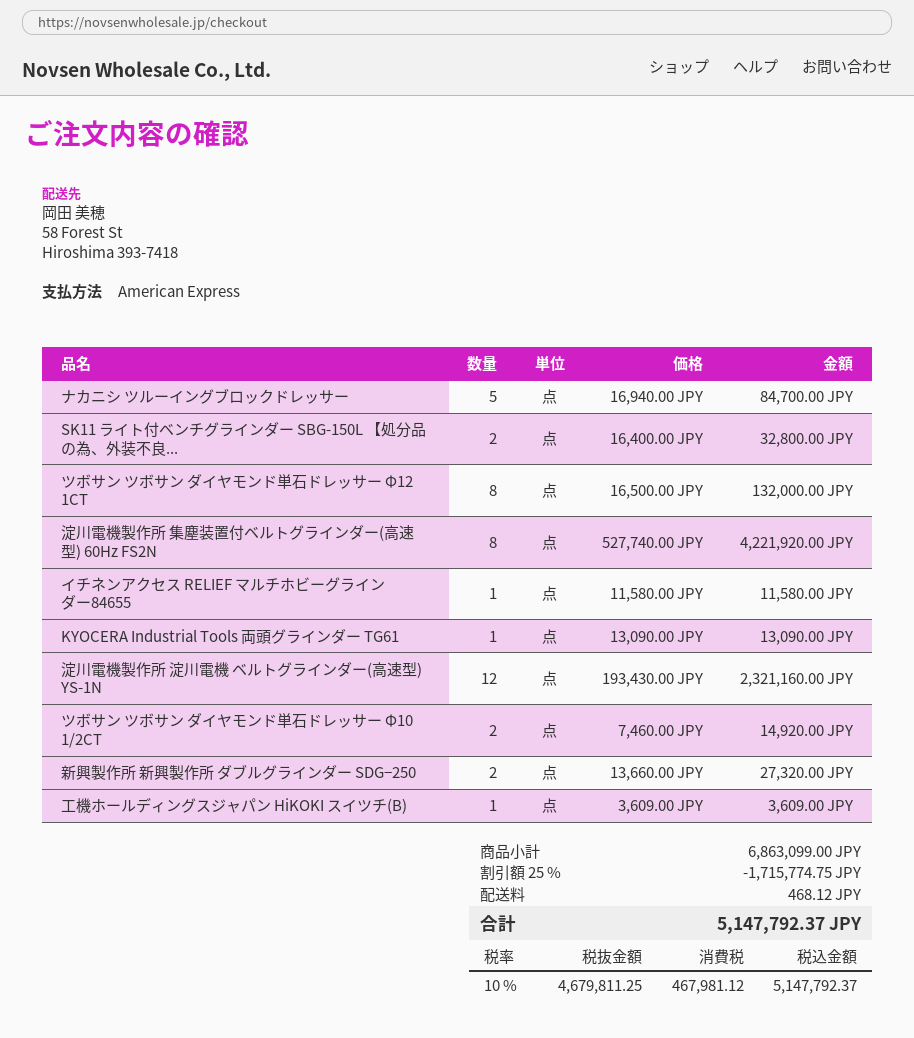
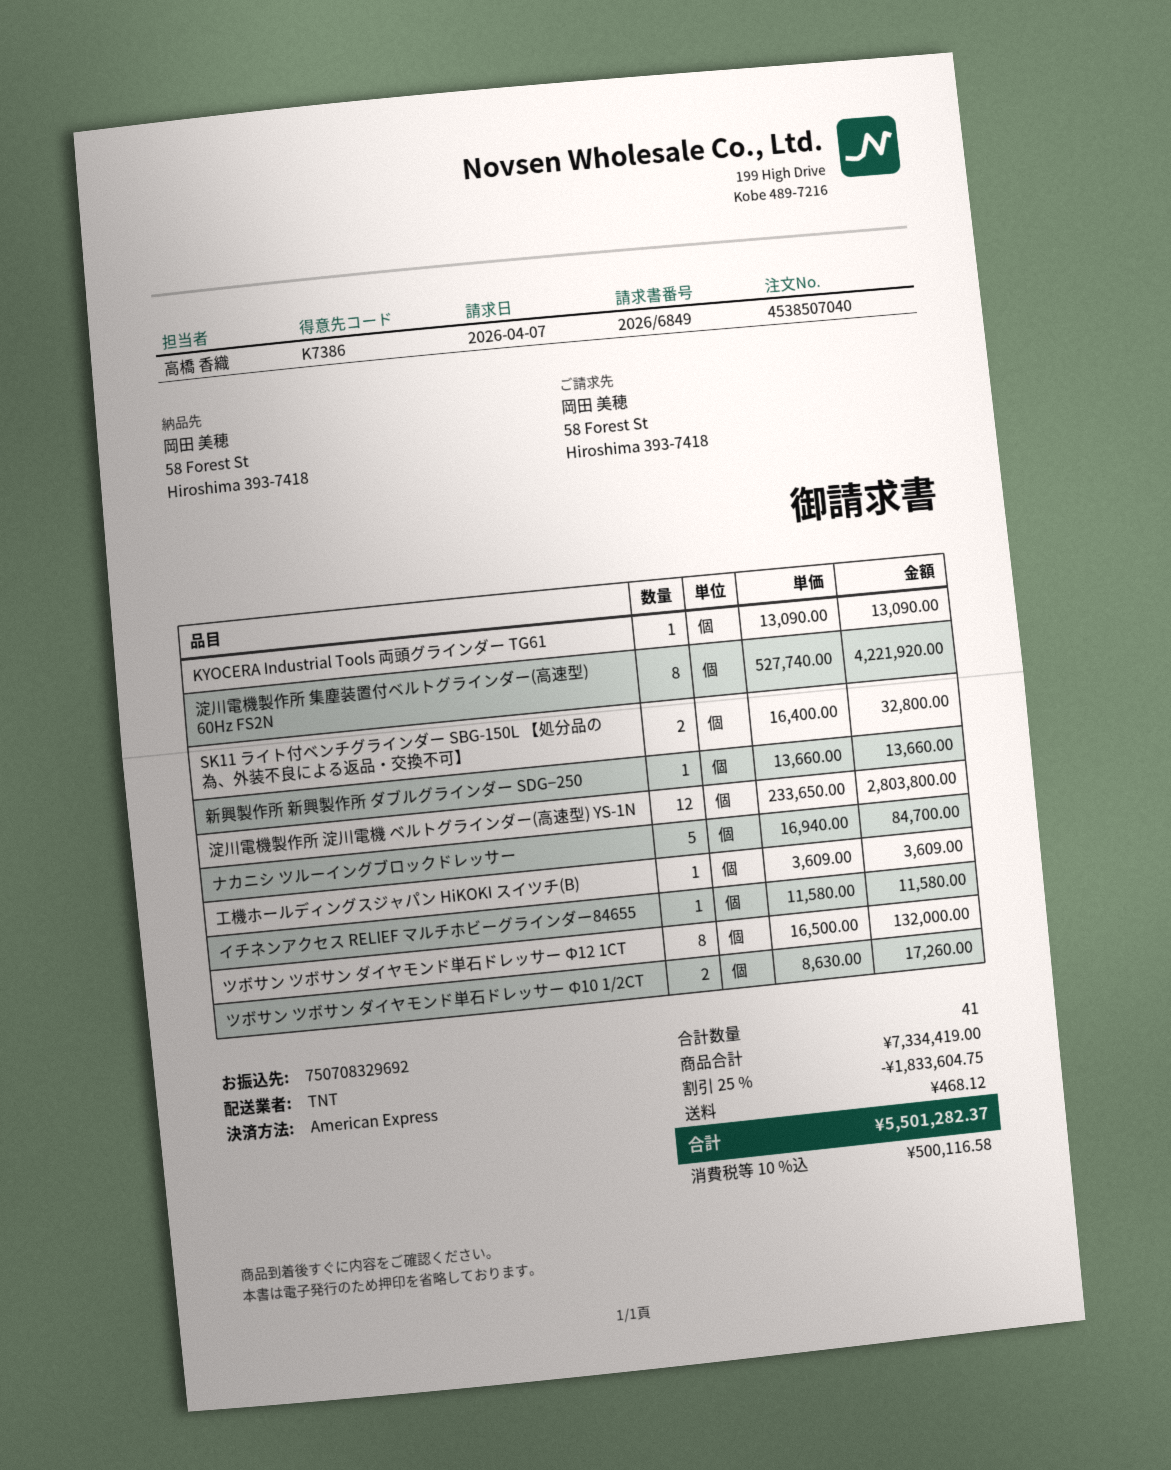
淀川電機製作所 淀川電機 ベルトグラインダー(高速型) YS-1N: 12 x 193430.00 = 2321160.00 -> 12 x 233650.00 = 2803800.00
ツボサン ツボサン ダイヤモンド単石ドレッサー Φ10 1/2CT: 2 x 7460.00 = 14920.00 -> 2 x 8630.00 = 17260.00
新興製作所 新興製作所 ダブルグラインダー SDG−250: 2 x 13660.00 = 27320.00 -> 1 x 13660.00 = 13660.00
subtotal: 6863099.00 -> 7334419.00
discount: 25% = 1715774.75 -> 25% = 1833604.75
tax: 10% = 467981.12 -> 10% = 500116.58
total: 5147792.37 -> 5501282.37

